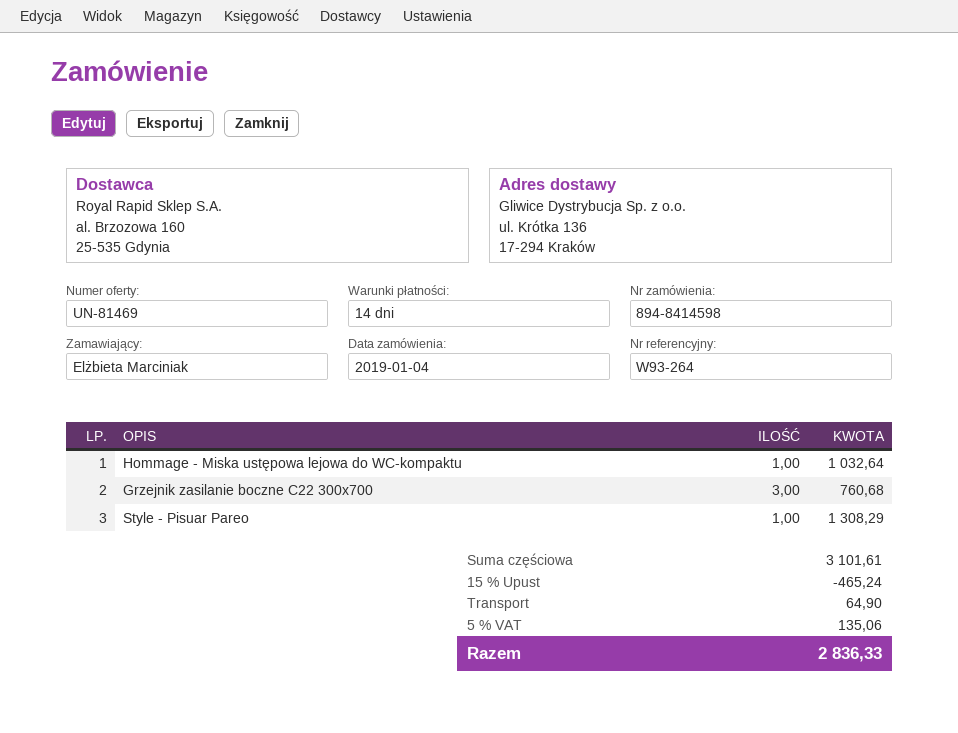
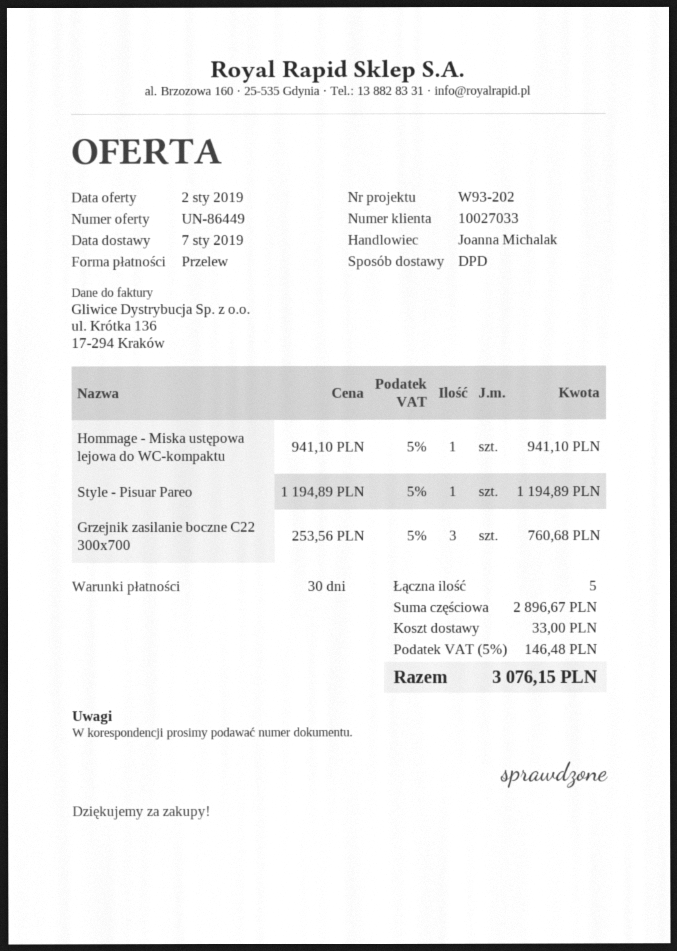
quote number: UN-81469 -> UN-86449
payment terms: 14 days -> 30 days
reference: W93-264 -> W93-202
Hommage - Miska ustępowa lejowa do WC-kompaktu: 1 for 1032.64 -> 1 for 941.10
Style - Pisuar Pareo: 1 for 1308.29 -> 1 for 1194.89
subtotal: 3101.61 -> 2896.67
discount: 15% = 465.24 -> none
shipping: 64.90 -> 33.00
tax: 5% = 135.06 -> 5% = 146.48
total: 2836.33 -> 3076.15

